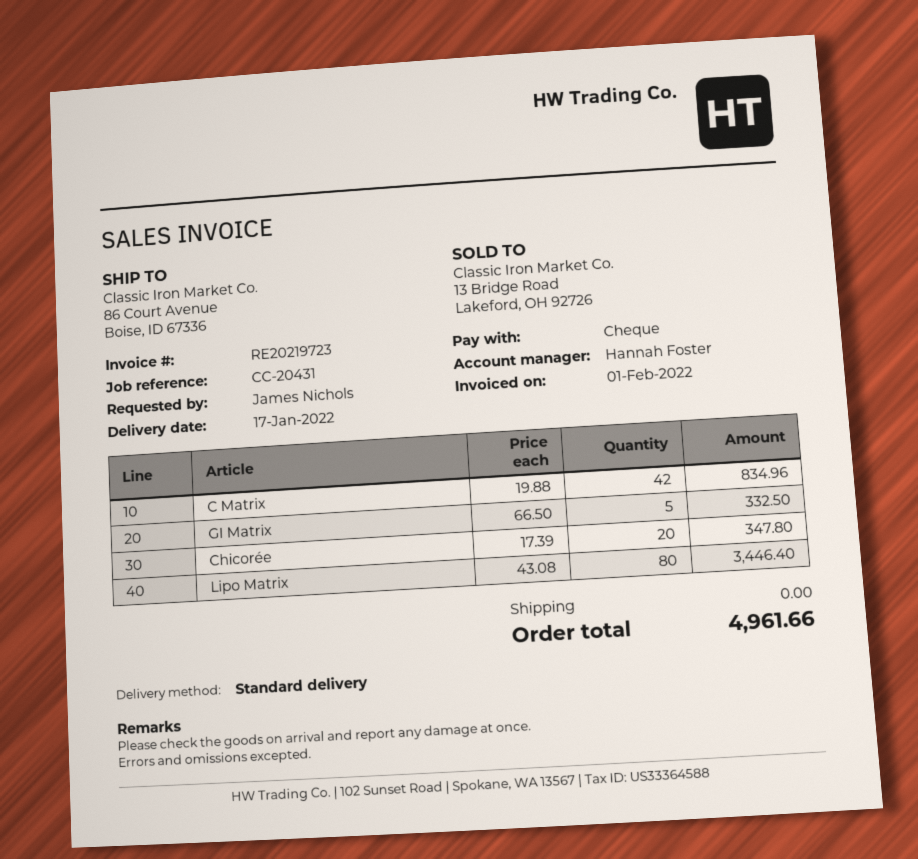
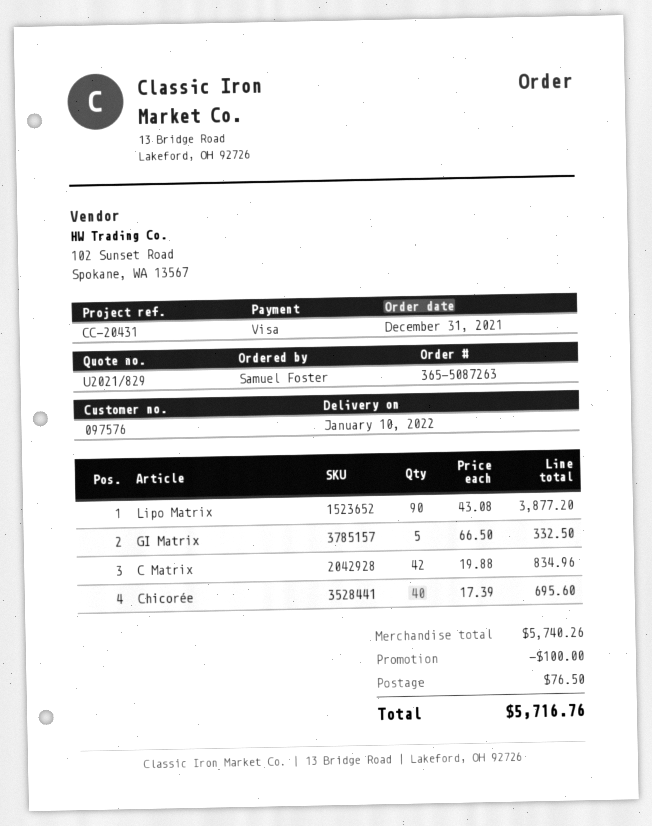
delivery date: 2022-01-17 -> 2022-01-10
ordered by: James Nichols -> Samuel Foster
payment method: cheque -> Visa
Chicorée: 20 x 17.39 = 347.80 -> 40 x 17.39 = 695.60
Lipo Matrix: 80 x 43.08 = 3446.40 -> 90 x 43.08 = 3877.20
discount: none -> 100.00
shipping: 0.00 -> 76.50
total: 4961.66 -> 5716.76

